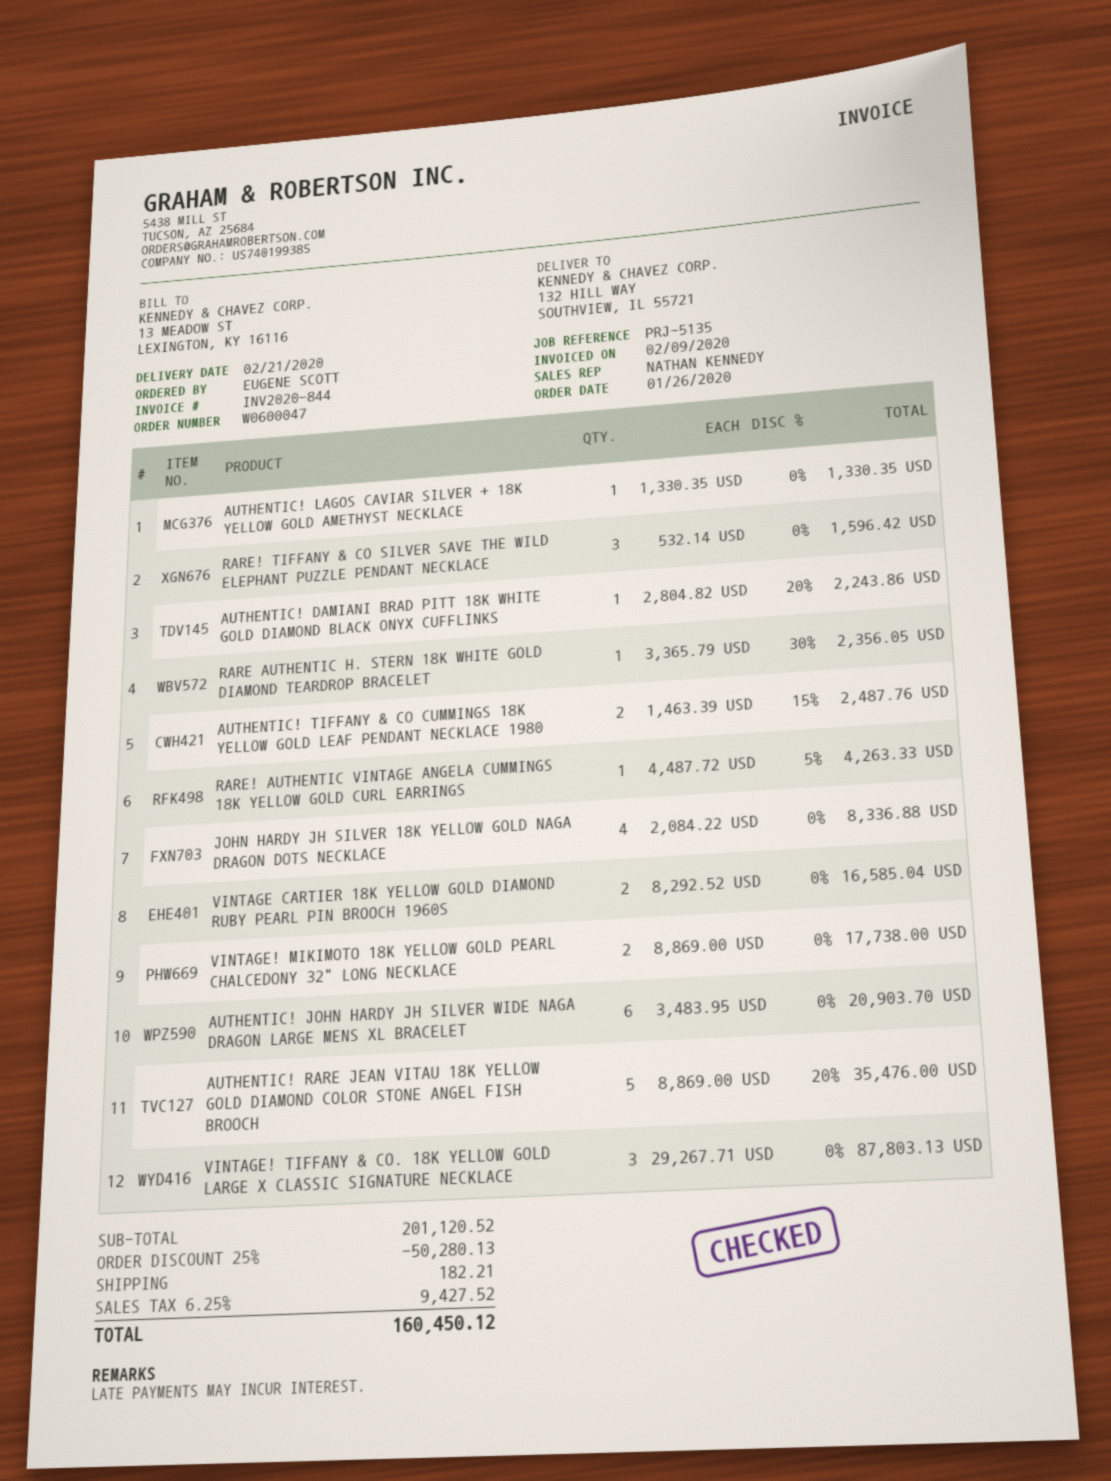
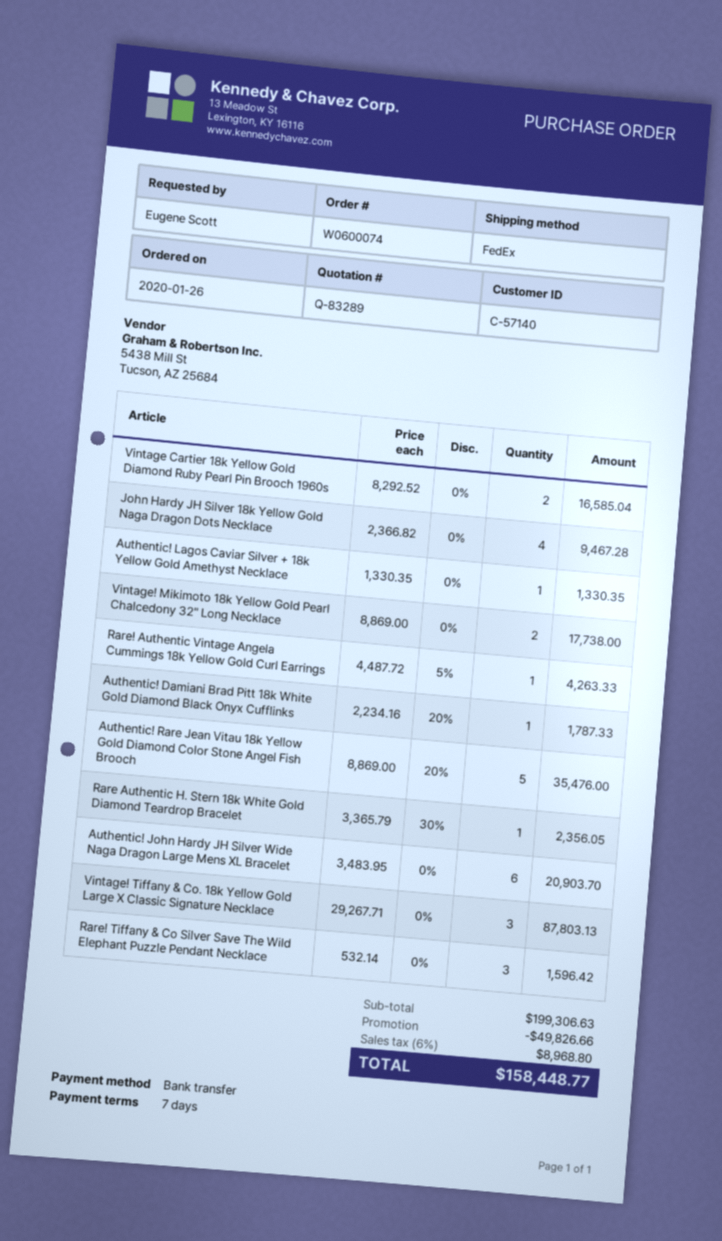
order number: W0600047 -> W0600074
AUTHENTIC! DAMIANI BRAD PITT 18K WHITE GOLD DIAMOND BLACK ONYX CUFFLINKS: 1 x 2804.82 - 20% = 2243.86 -> 1 x 2234.16 - 20% = 1787.33
AUTHENTIC! TIFFANY & CO CUMMINGS 18K YELLOW GOLD LEAF PENDANT NECKLACE 1980: 2 x 1463.39 - 15% = 2487.76 -> none
JOHN HARDY JH SILVER 18K YELLOW GOLD NAGA DRAGON DOTS NECKLACE: 4 x 2084.22 = 8336.88 -> 4 x 2366.82 = 9467.28
subtotal: 201120.52 -> 199306.63
discount: 50280.13 -> 49826.66
shipping: 182.21 -> none
tax: 6.25% = 9427.52 -> 6% = 8968.80
total: 160450.12 -> 158448.77

